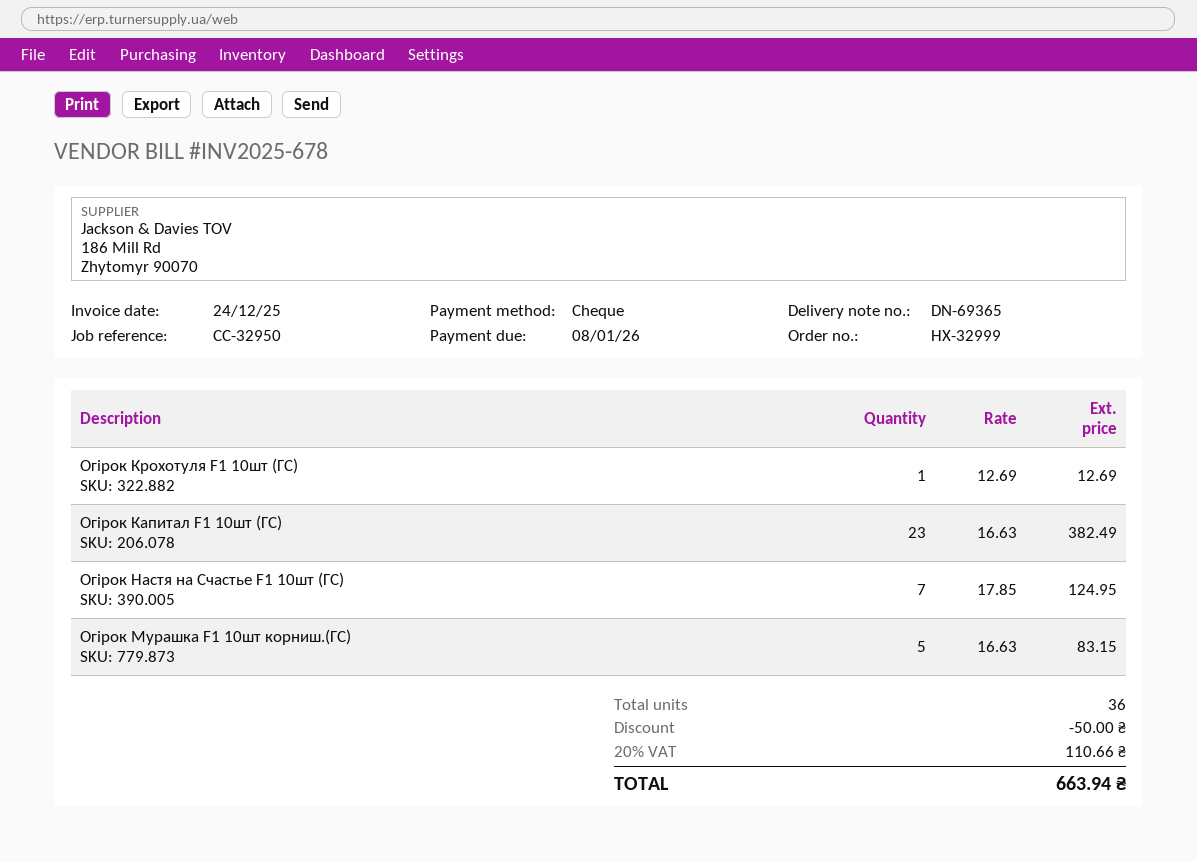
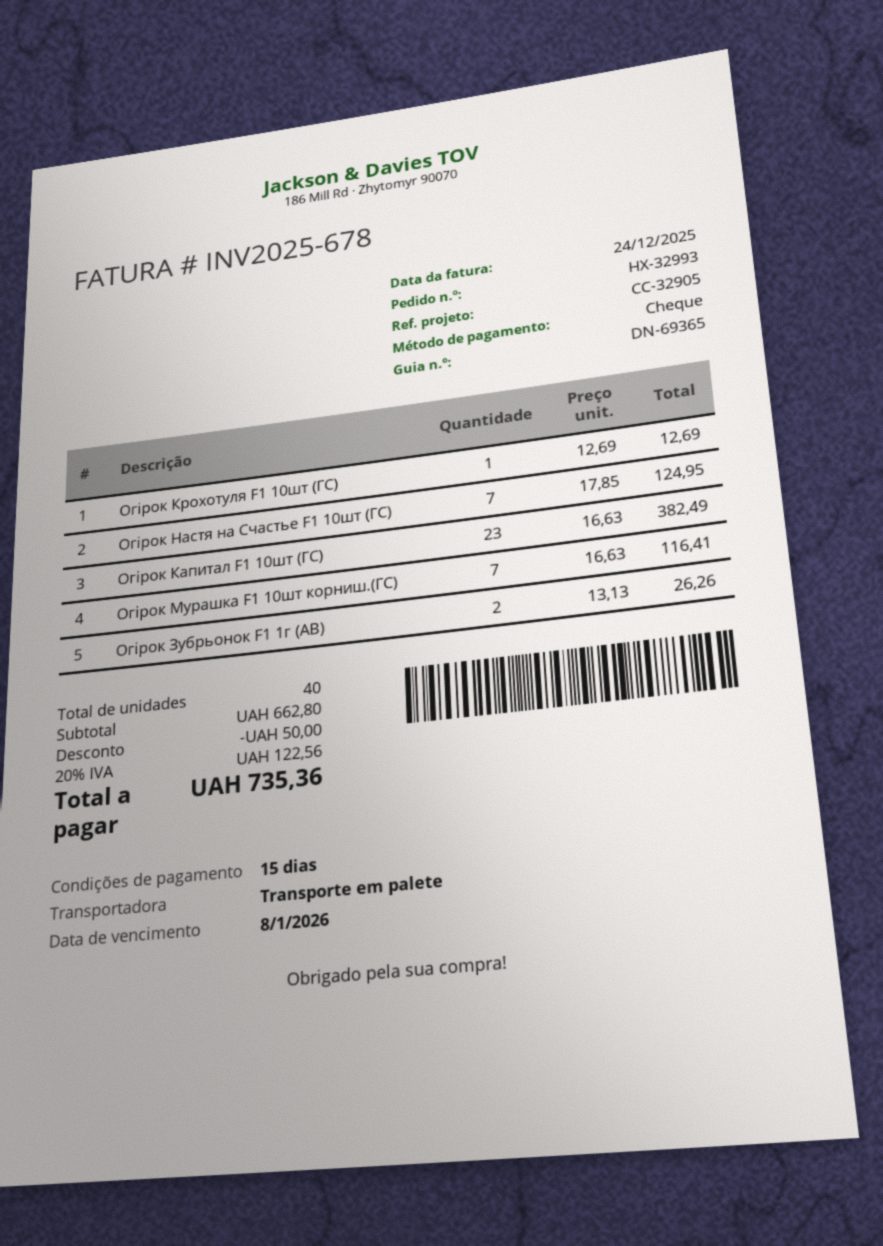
order number: HX-32999 -> HX-32993
reference: CC-32950 -> CC-32905
Огірок Мурашка F1 10шт корниш.(ГС): 5 x 16.63 = 83.15 -> 7 x 16.63 = 116.41
Огірок Зубрьонок F1 1г (АВ): none -> 2 x 13.13 = 26.26
total quantity: 36 -> 40
tax: 20% = 110.66 -> 20% = 122.56
total: 663.94 -> 735.36

